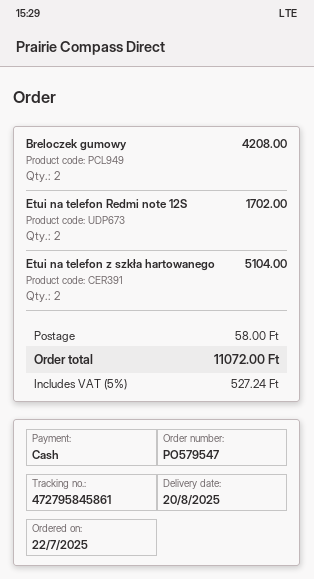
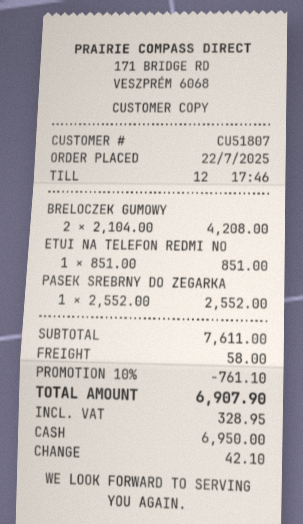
Etui na telefon Redmi note 12S: 2 for 1702.00 -> 1 for 851.00
Etui na telefon z szkła hartowanego: 2 for 5104.00 -> none
PASEK SREBRNY DO ZEGARKA: none -> 1 for 2552.00
discount: none -> 10% = 761.10
tax: 527.24 -> 328.95
total: 11072.00 -> 6907.90

